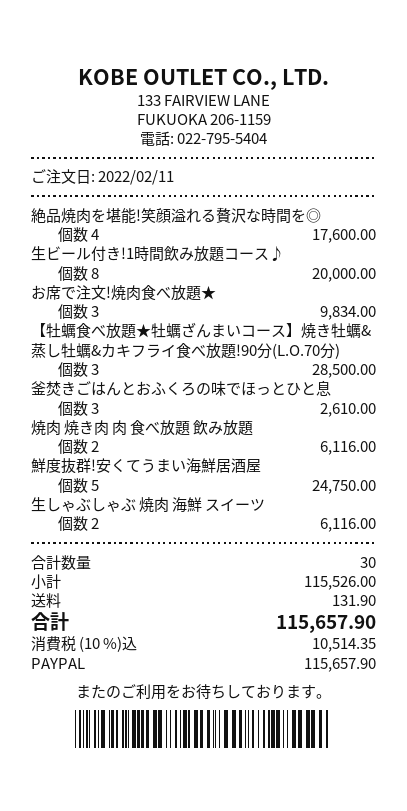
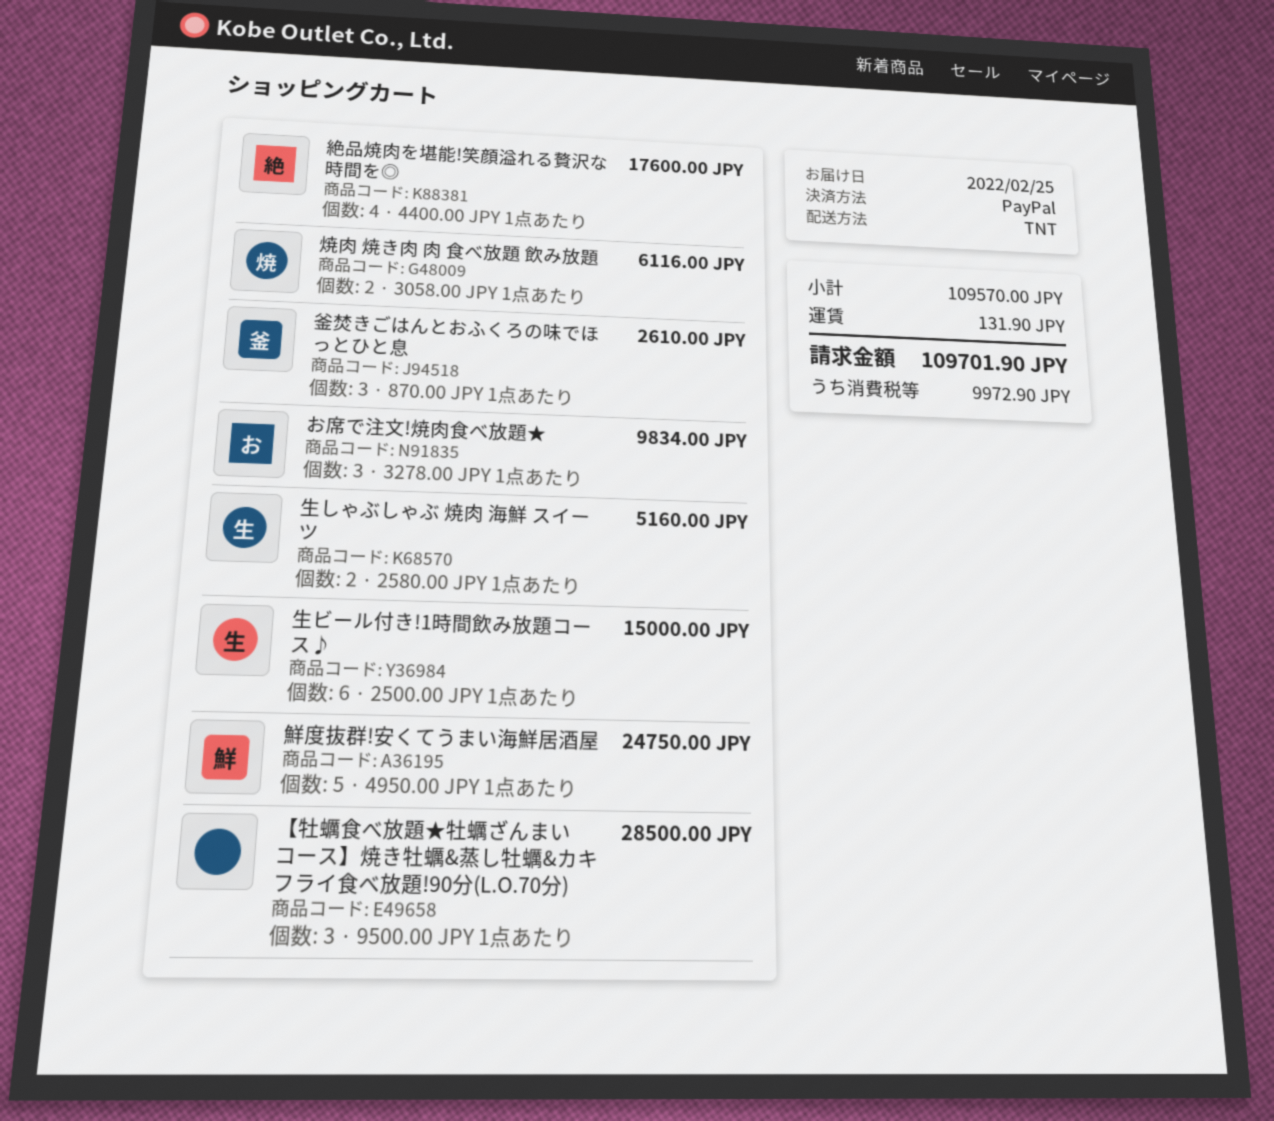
生ビール付き!1時間飲み放題コース♪: 8 for 20000.00 -> 6 for 15000.00
生しゃぶしゃぶ 焼肉 海鮮 スイーツ: 2 for 6116.00 -> 2 for 5160.00
subtotal: 115526.00 -> 109570.00
tax: 10514.35 -> 9972.90
total: 115657.90 -> 109701.90

